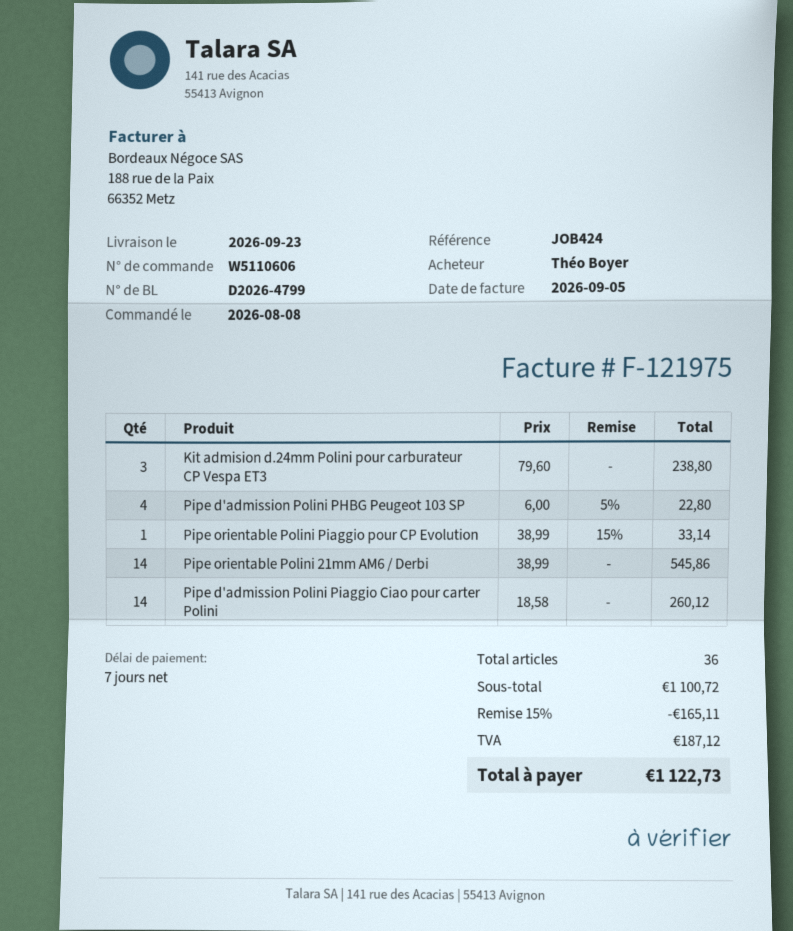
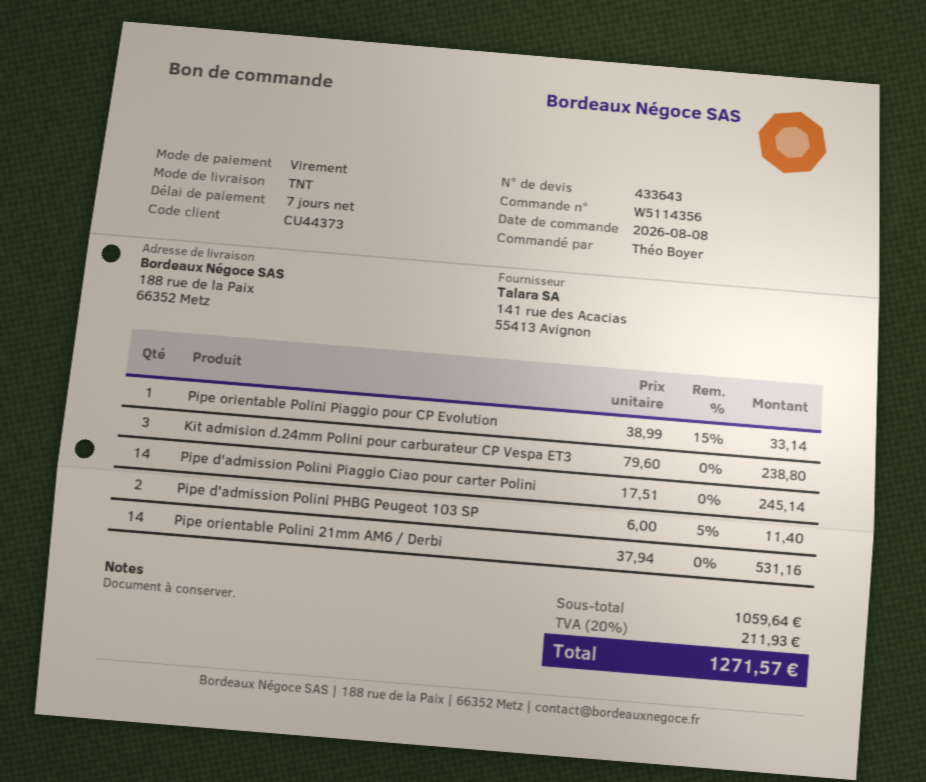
order number: W5110606 -> W5114356
Pipe d'admission Polini PHBG Peugeot 103 SP: 4 x 6.00 - 5% = 22.80 -> 2 x 6.00 - 5% = 11.40
Pipe orientable Polini 21mm AM6 / Derbi: 14 x 38.99 = 545.86 -> 14 x 37.94 = 531.16
Pipe d'admission Polini Piaggio Ciao pour carter Polini: 14 x 18.58 = 260.12 -> 14 x 17.51 = 245.14
subtotal: 1100.72 -> 1059.64
discount: 15% = 165.11 -> none
tax: 187.12 -> 211.93
total: 1122.73 -> 1271.57

